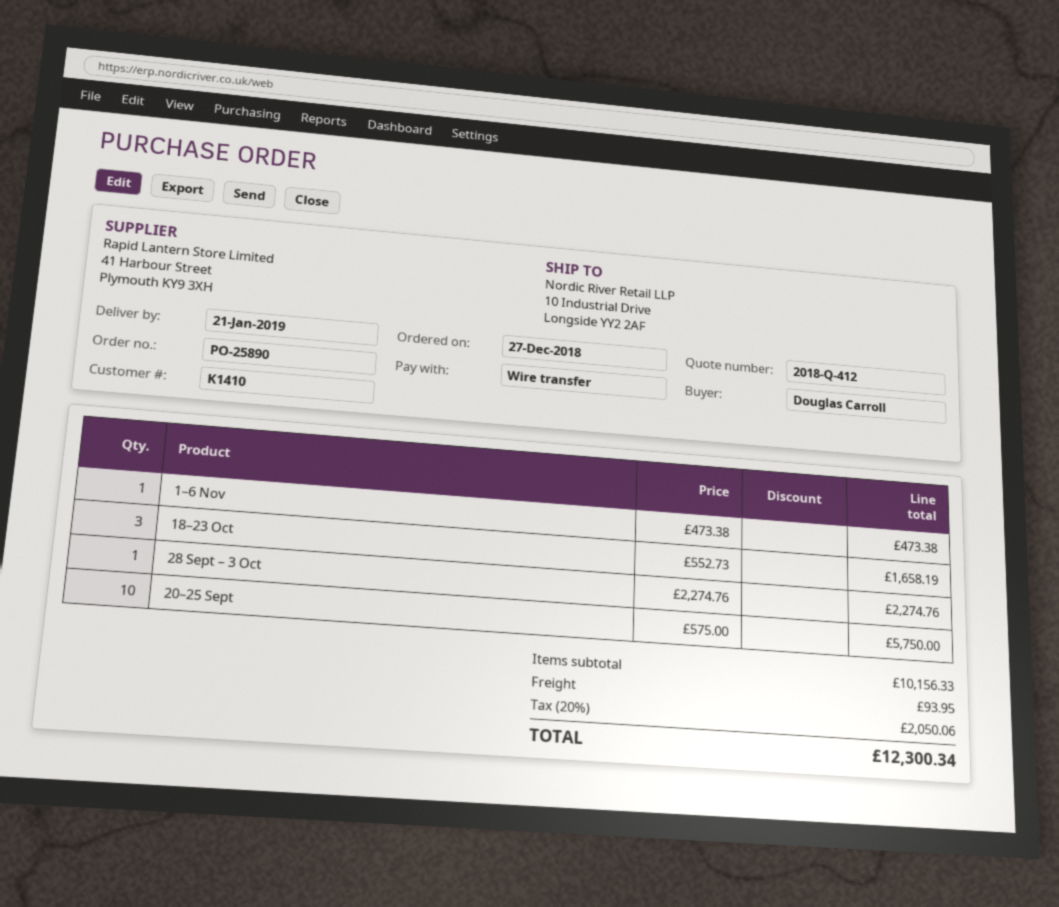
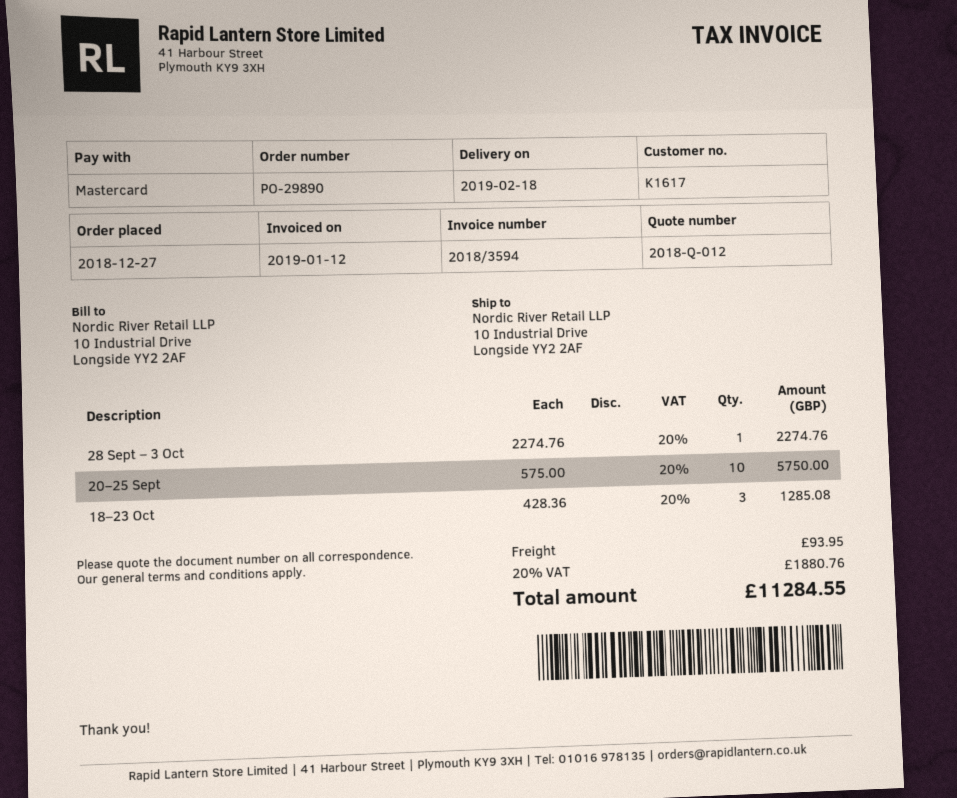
quote number: 2018-Q-412 -> 2018-Q-012
order number: PO-25890 -> PO-29890
delivery date: 2019-01-21 -> 2019-02-18
customer number: K1410 -> K1617
payment method: bank transfer -> Mastercard
1–6 Nov: 1 x 473.38 = 473.38 -> none
18–23 Oct: 3 x 552.73 = 1658.19 -> 3 x 428.36 = 1285.08
tax: 20% = 2050.06 -> 20% = 1880.76
total: 12300.34 -> 11284.55

